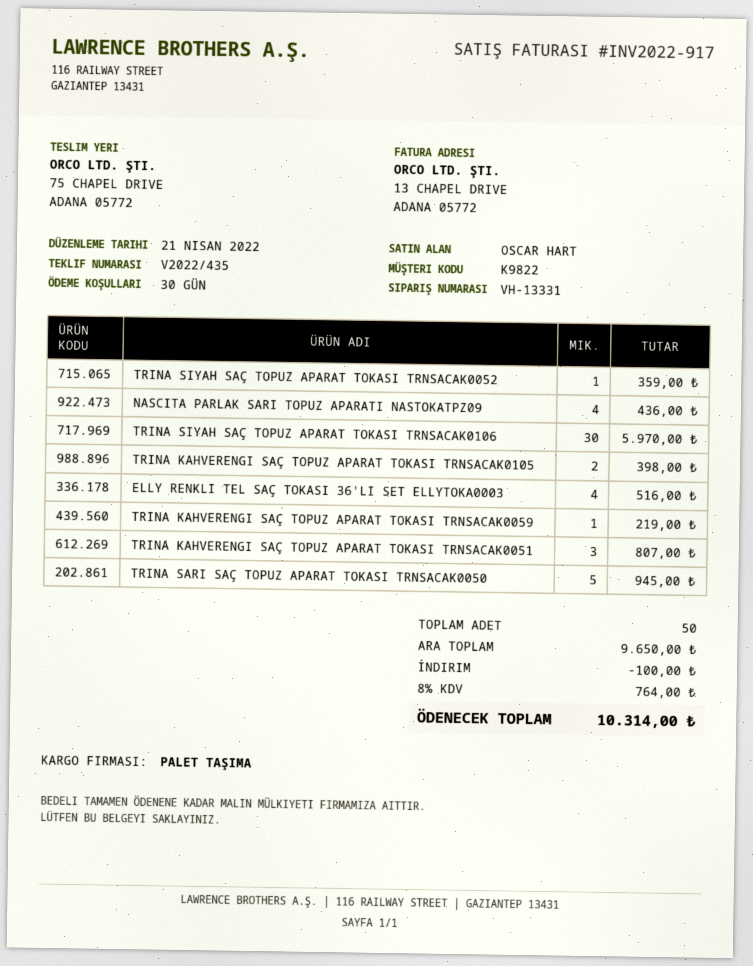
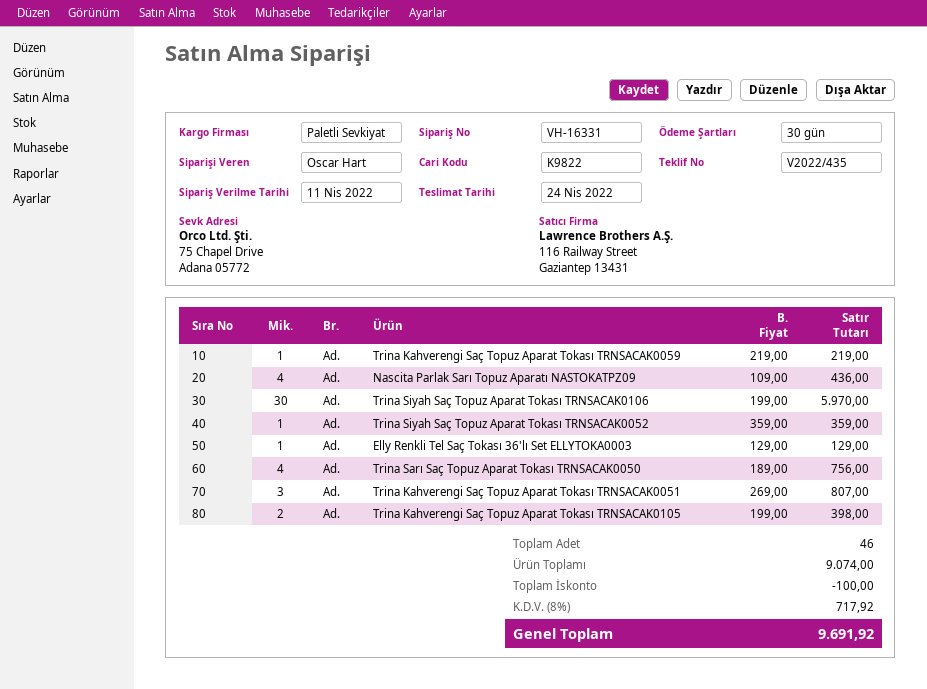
order number: VH-13331 -> VH-16331
ELLY RENKLI TEL SAÇ TOKASI 36'LI SET ELLYTOKA0003: 4 for 516.00 -> 1 for 129.00
TRINA SARI SAÇ TOPUZ APARAT TOKASI TRNSACAK0050: 5 for 945.00 -> 4 for 756.00
total quantity: 50 -> 46
subtotal: 9650.00 -> 9074.00
tax: 8% = 764.00 -> 8% = 717.92
total: 10314.00 -> 9691.92

